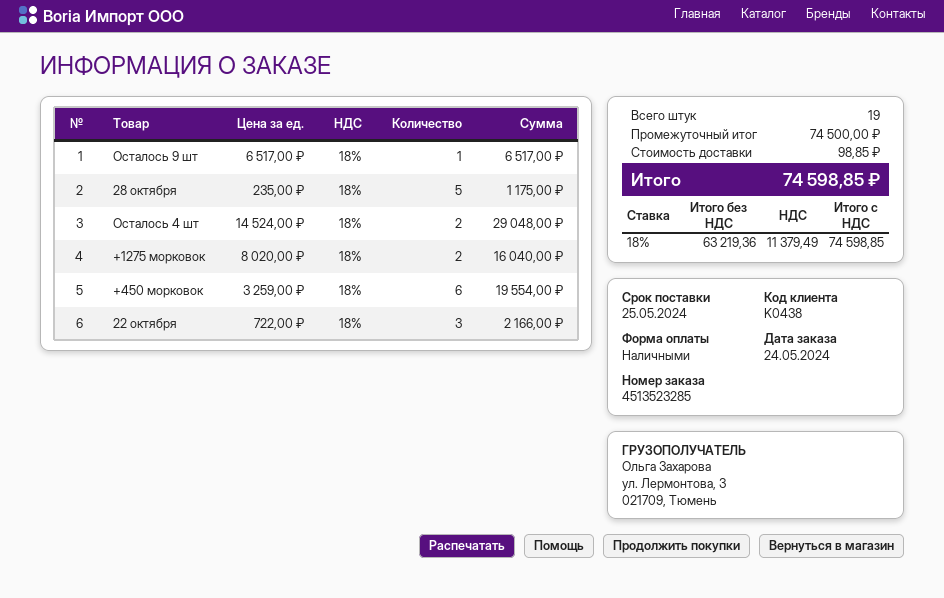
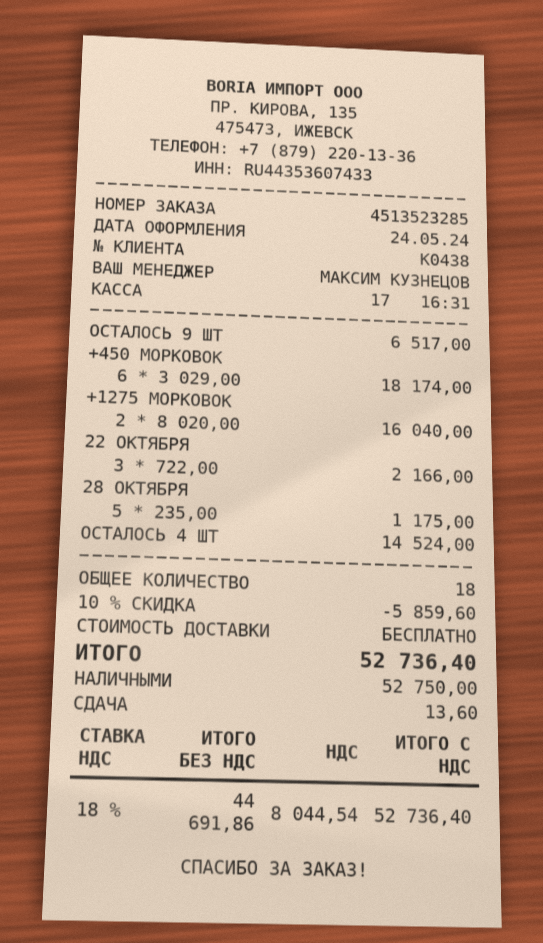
Осталось 4 шт: 2 x 14524.00 = 29048.00 -> 1 x 14524.00 = 14524.00
+450 морковок: 6 x 3259.00 = 19554.00 -> 6 x 3029.00 = 18174.00
total quantity: 19 -> 18
discount: none -> 10% = 5859.60
shipping: 98.85 -> 0.00
net: 63219.36 -> 44691.86
tax: 18% = 11379.49 -> 18% = 8044.54
total: 74598.85 -> 52736.40

